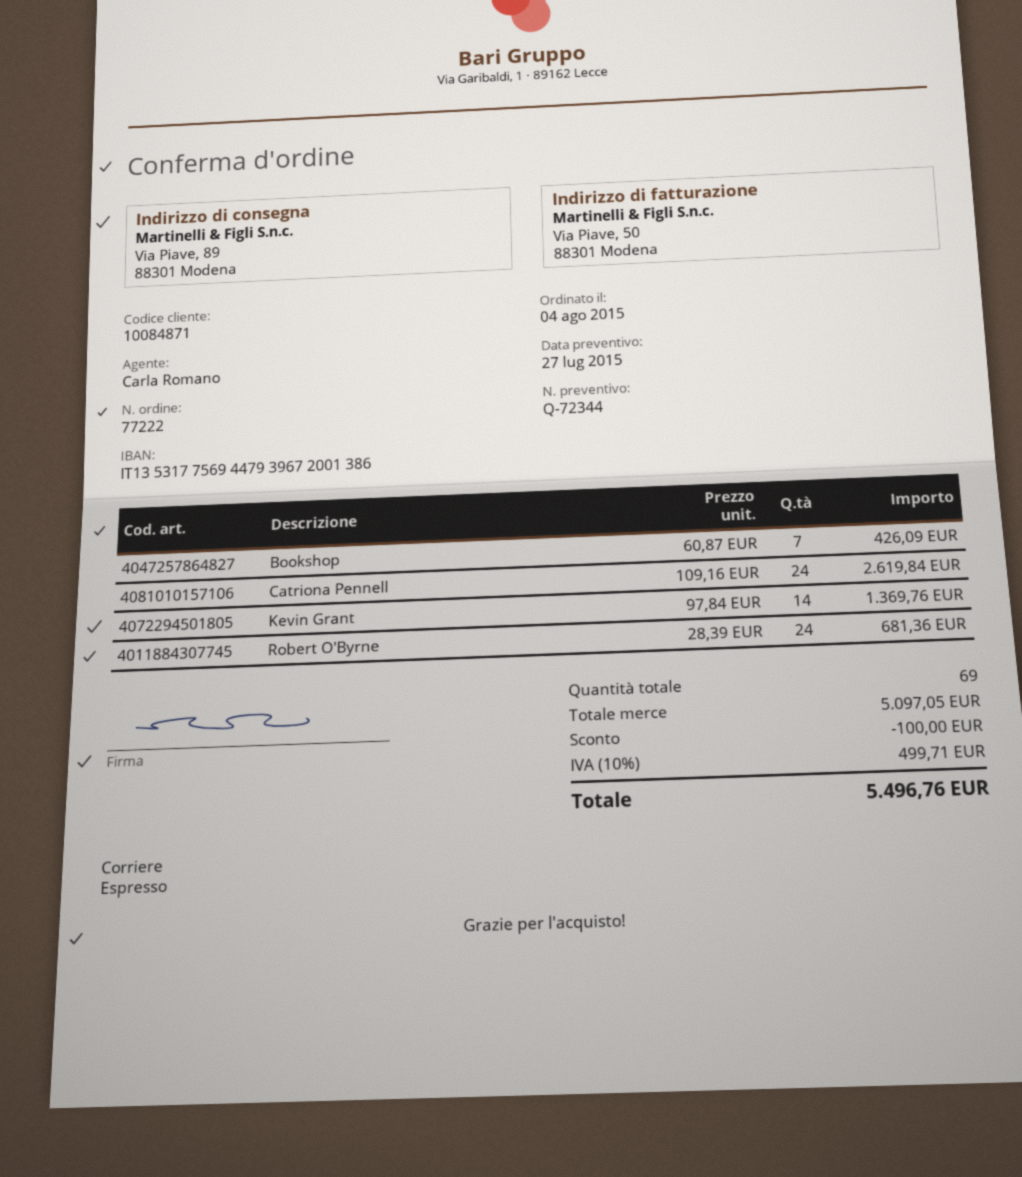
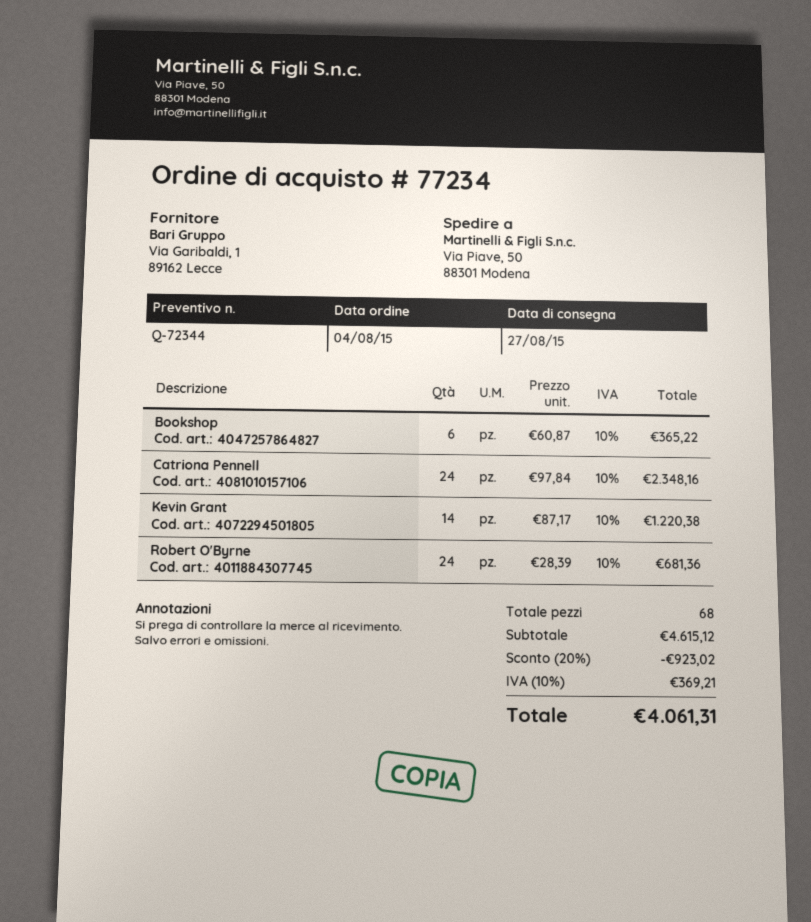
order number: 77222 -> 77234
ship to: Via Piave, 89, 88301 Modena -> Via Piave, 50, 88301 Modena
Bookshop: 7 x 60.87 = 426.09 -> 6 x 60.87 = 365.22
Catriona Pennell: 24 x 109.16 = 2619.84 -> 24 x 97.84 = 2348.16
Kevin Grant: 14 x 97.84 = 1369.76 -> 14 x 87.17 = 1220.38
total quantity: 69 -> 68
subtotal: 5097.05 -> 4615.12
discount: 100.00 -> 923.02
tax: 10% = 499.71 -> 10% = 369.21
total: 5496.76 -> 4061.31

